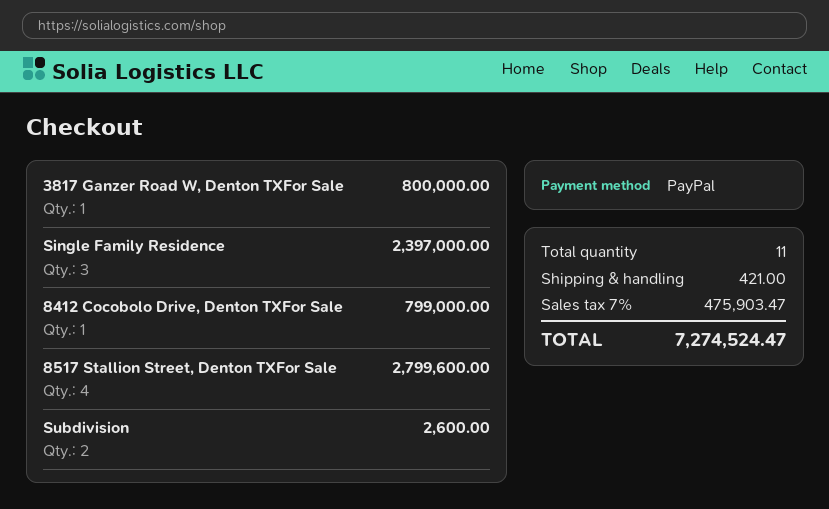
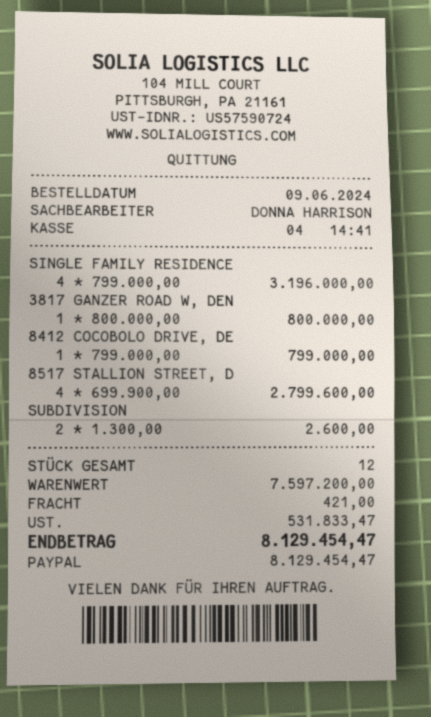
Single Family Residence: 3 for 2397000.00 -> 4 for 3196000.00
total quantity: 11 -> 12
tax: 475903.47 -> 531833.47
total: 7274524.47 -> 8129454.47

